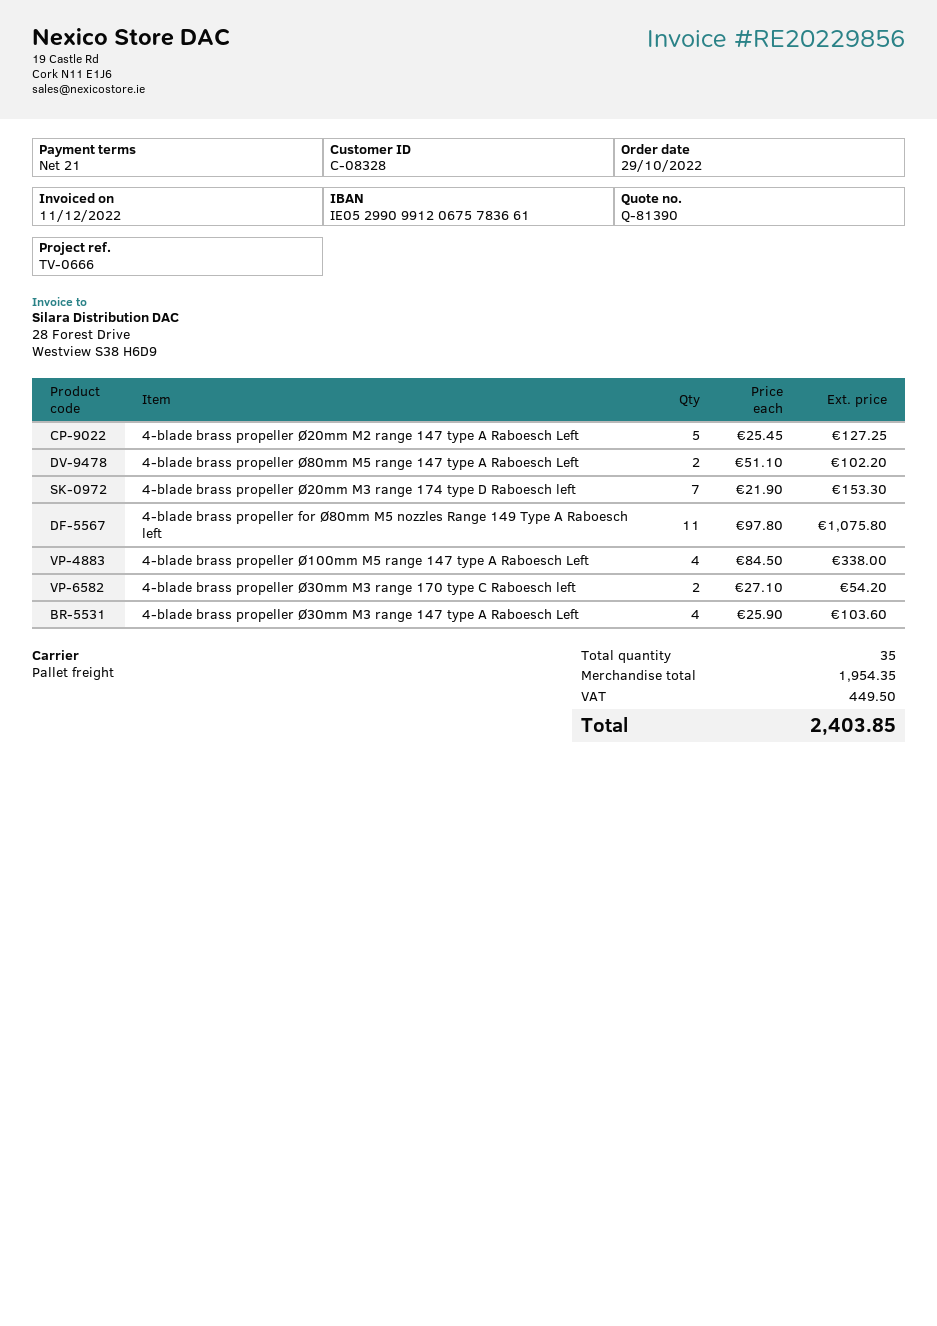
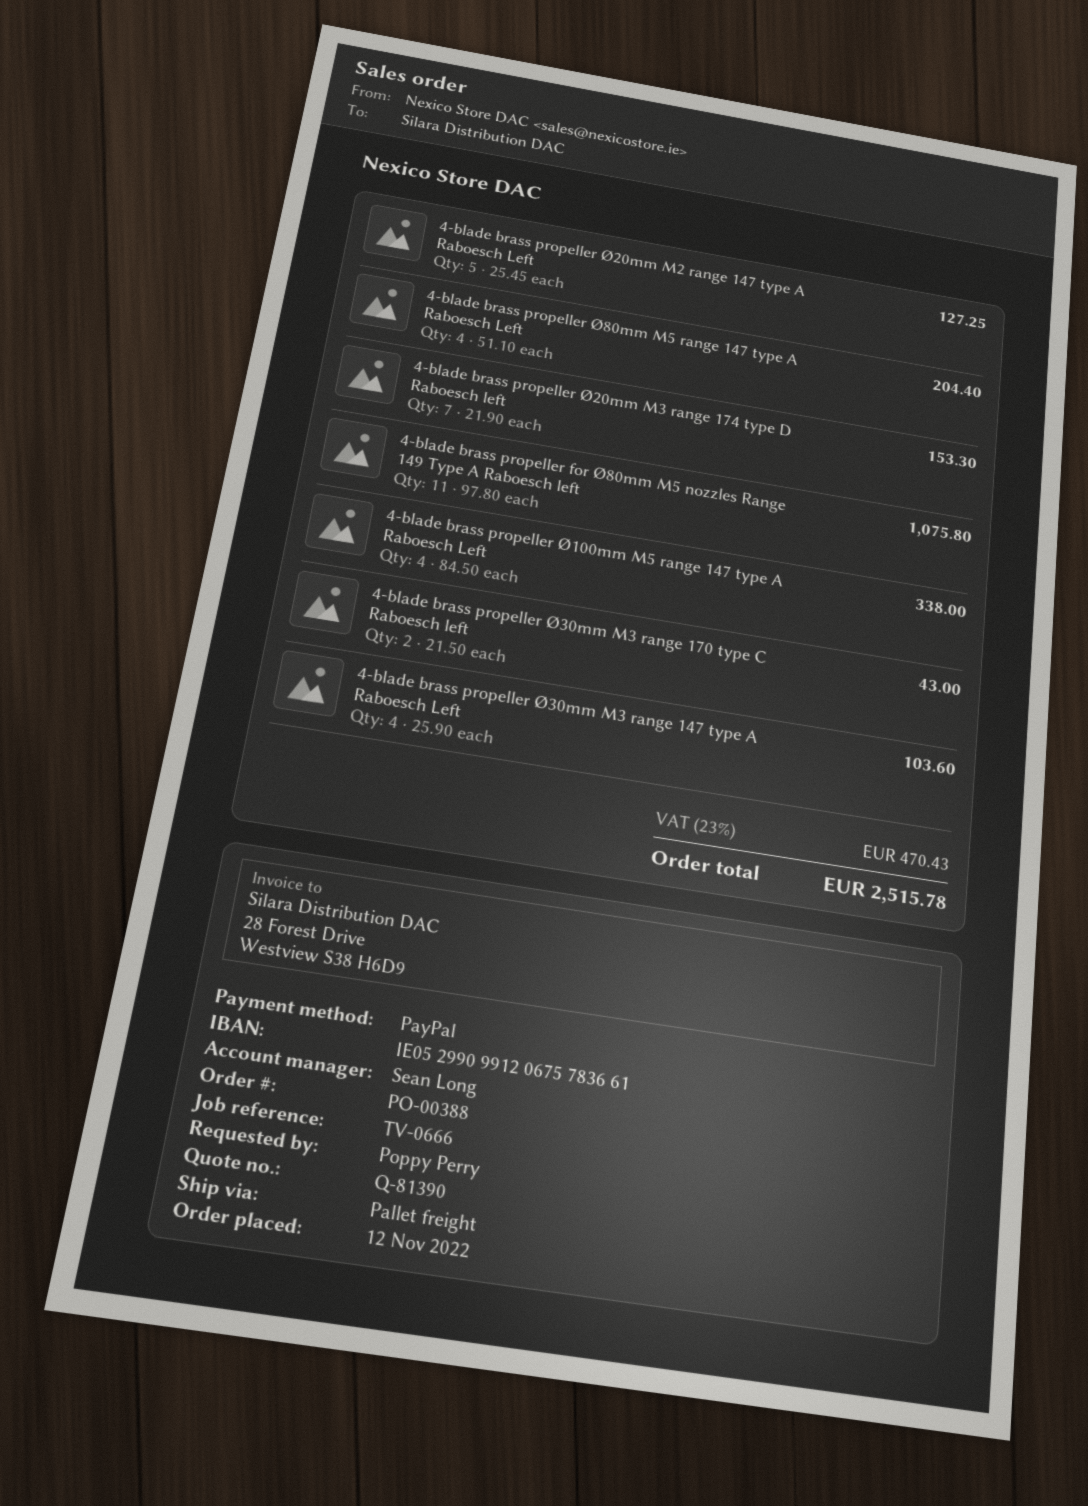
order date: 2022-10-29 -> 2022-11-12
4-blade brass propeller Ø80mm M5 range 147 type A Raboesch Left: 2 x 51.10 = 102.20 -> 4 x 51.10 = 204.40
4-blade brass propeller Ø30mm M3 range 170 type C Raboesch left: 2 x 27.10 = 54.20 -> 2 x 21.50 = 43.00
tax: 449.50 -> 470.43
total: 2403.85 -> 2515.78

